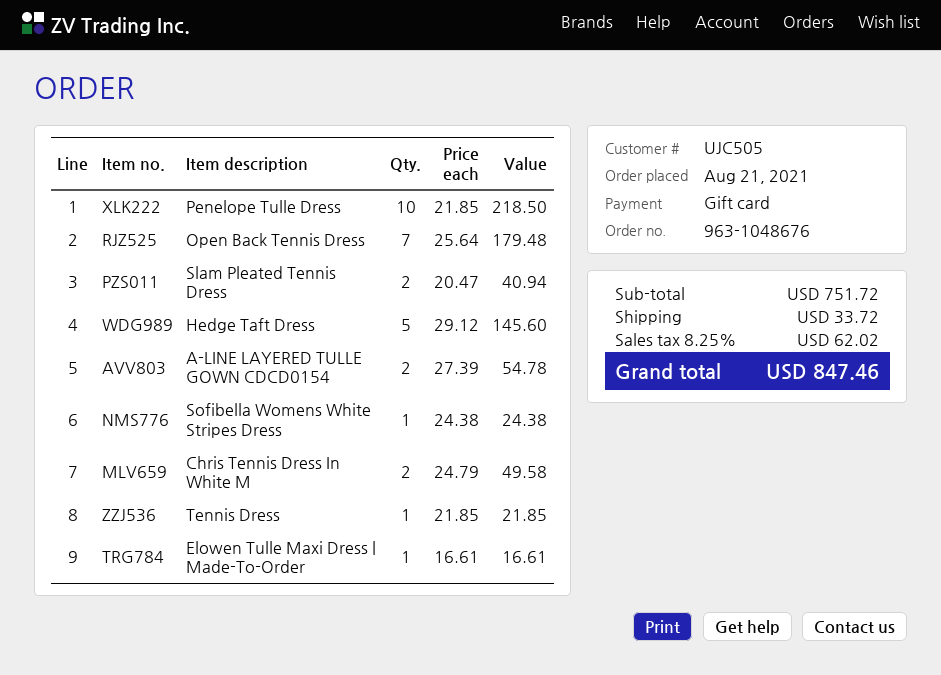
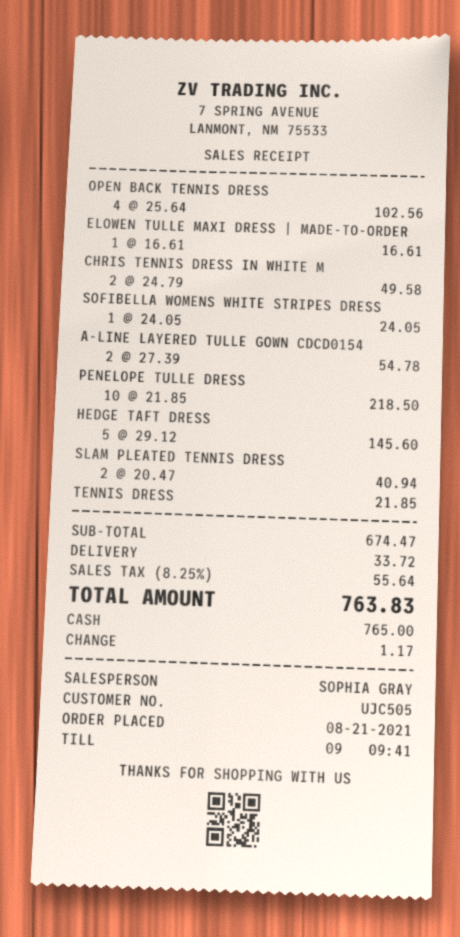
payment method: gift card -> cash
Open Back Tennis Dress: 7 x 25.64 = 179.48 -> 4 x 25.64 = 102.56
Sofibella Womens White Stripes Dress: 1 x 24.38 = 24.38 -> 1 x 24.05 = 24.05
subtotal: 751.72 -> 674.47
tax: 8.25% = 62.02 -> 8.25% = 55.64
total: 847.46 -> 763.83

